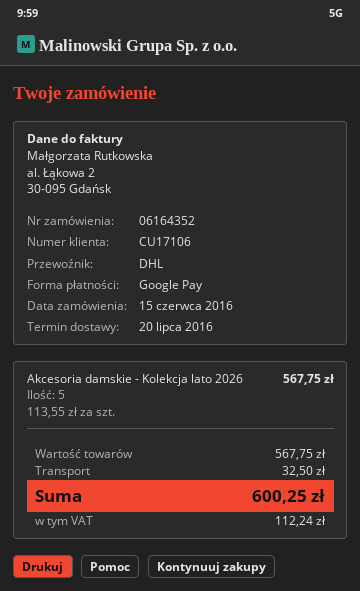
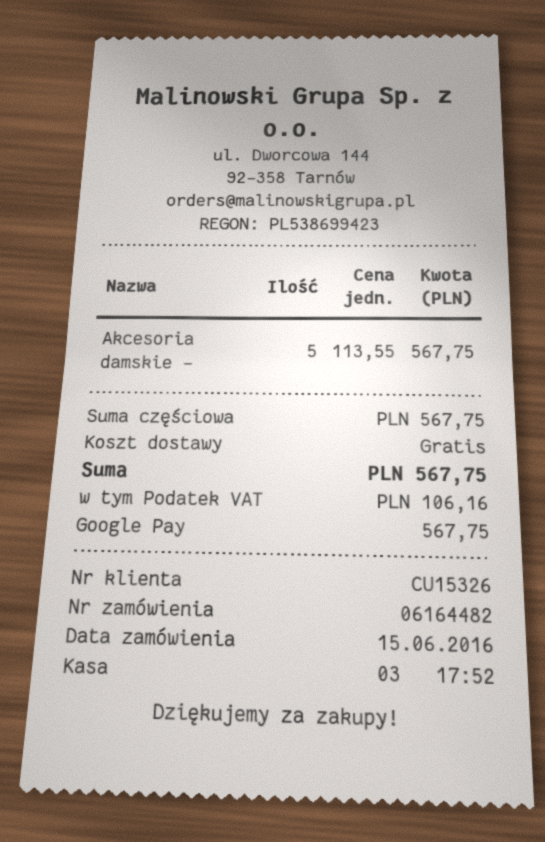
order number: 06164352 -> 06164482
customer number: CU17106 -> CU15326
shipping: 32.50 -> 0.00
tax: 112.24 -> 106.16
total: 600.25 -> 567.75

